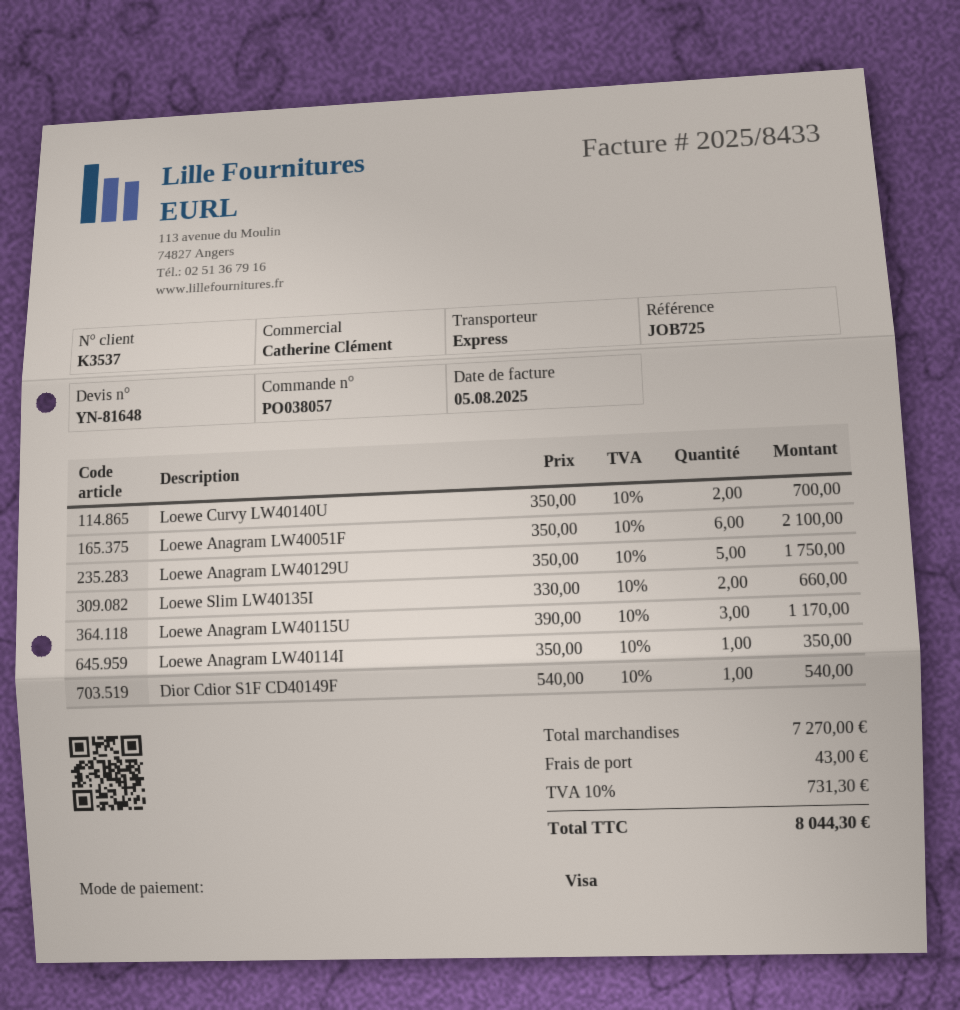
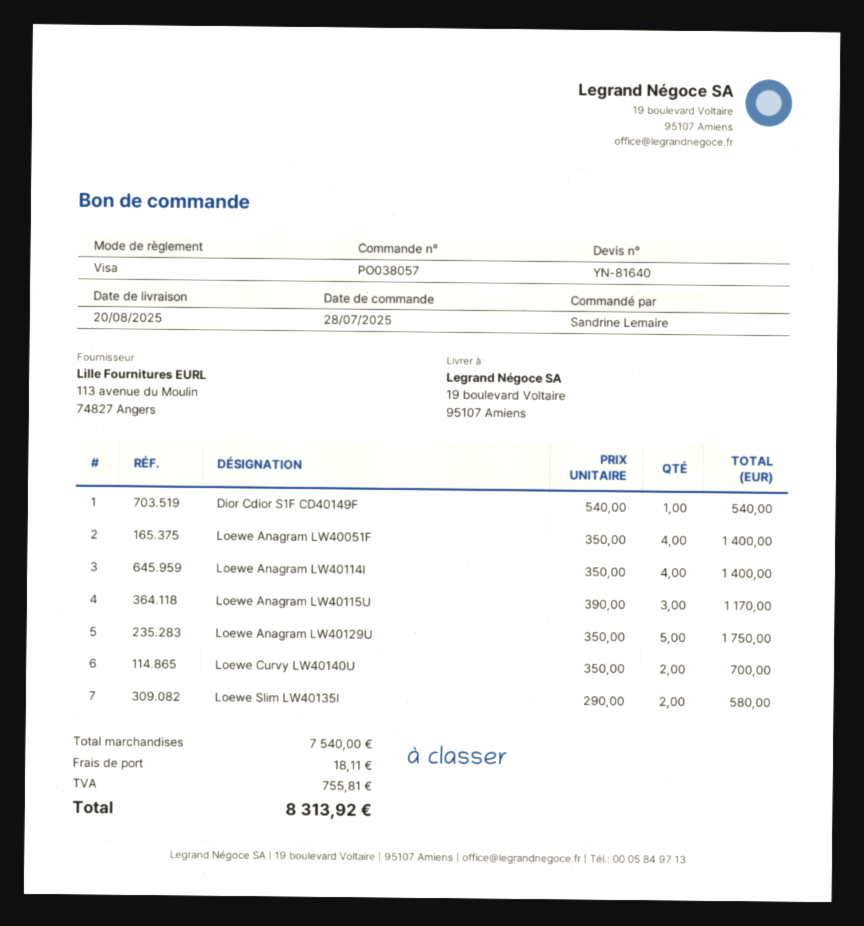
quote number: YN-81648 -> YN-81640
Loewe Anagram LW40051F: 6 x 350.00 = 2100.00 -> 4 x 350.00 = 1400.00
Loewe Slim LW40135I: 2 x 330.00 = 660.00 -> 2 x 290.00 = 580.00
Loewe Anagram LW40114I: 1 x 350.00 = 350.00 -> 4 x 350.00 = 1400.00
subtotal: 7270.00 -> 7540.00
shipping: 43.00 -> 18.11
tax: 731.30 -> 755.81
total: 8044.30 -> 8313.92

